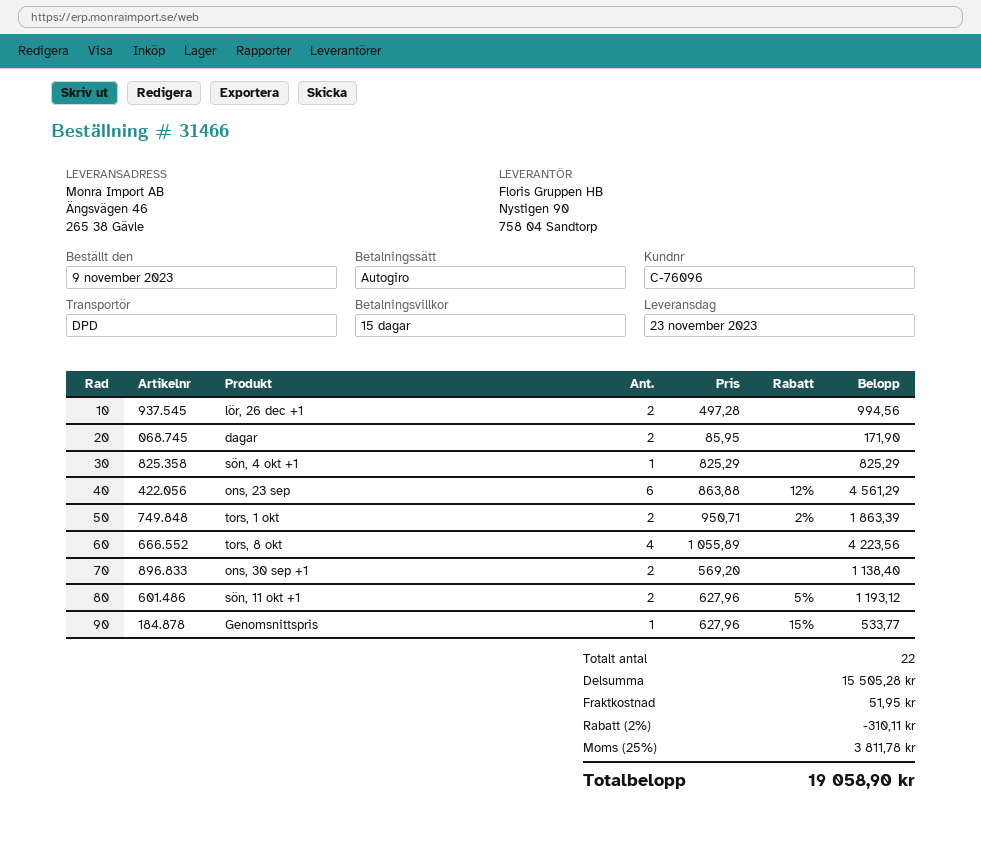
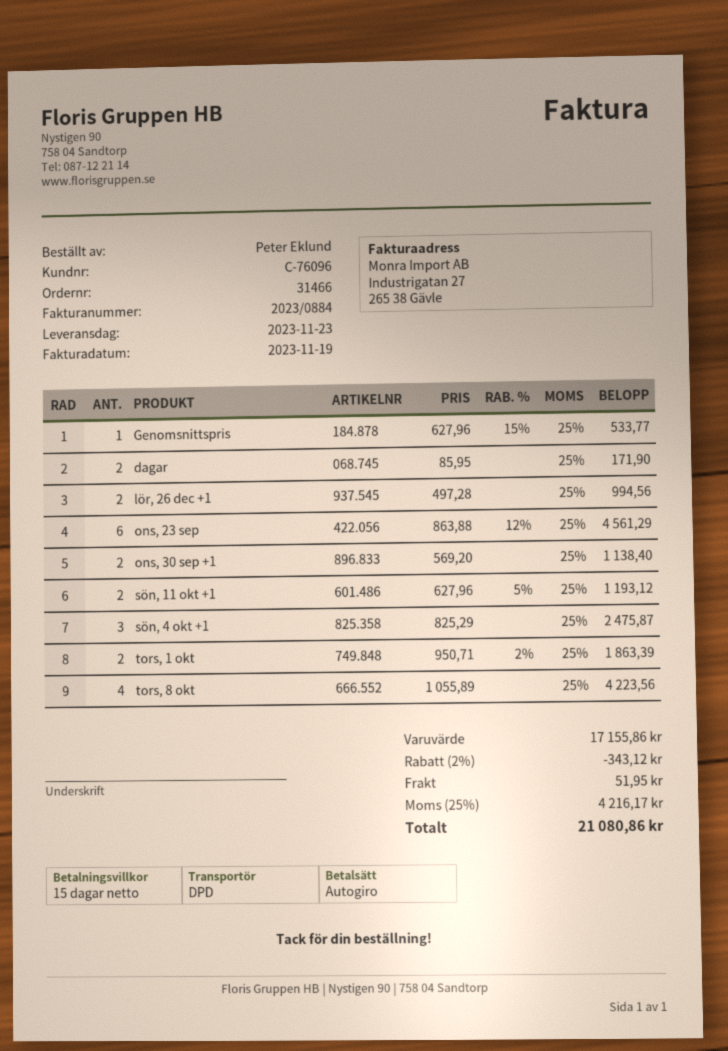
sön, 4 okt +1: 1 x 825.29 = 825.29 -> 3 x 825.29 = 2475.87
subtotal: 15505.28 -> 17155.86
discount: 2% = 310.11 -> 2% = 343.12
tax: 25% = 3811.78 -> 25% = 4216.17
total: 19058.90 -> 21080.86

